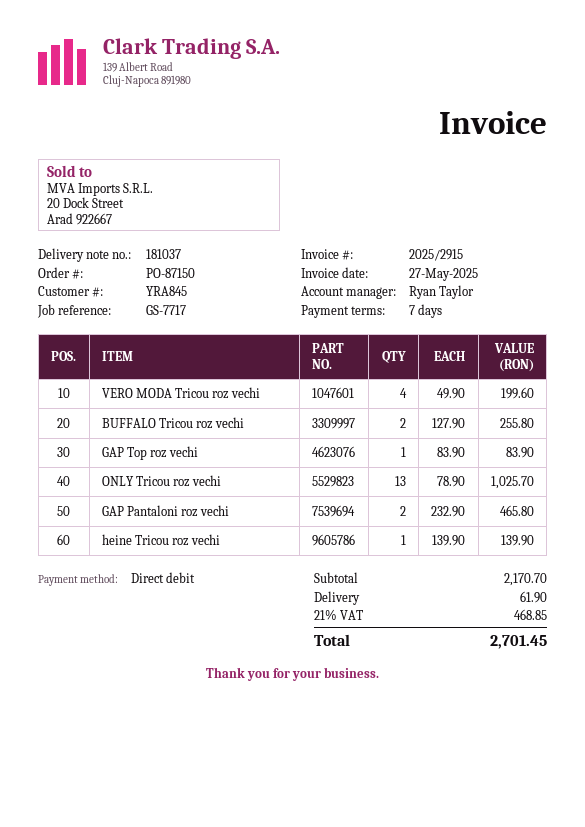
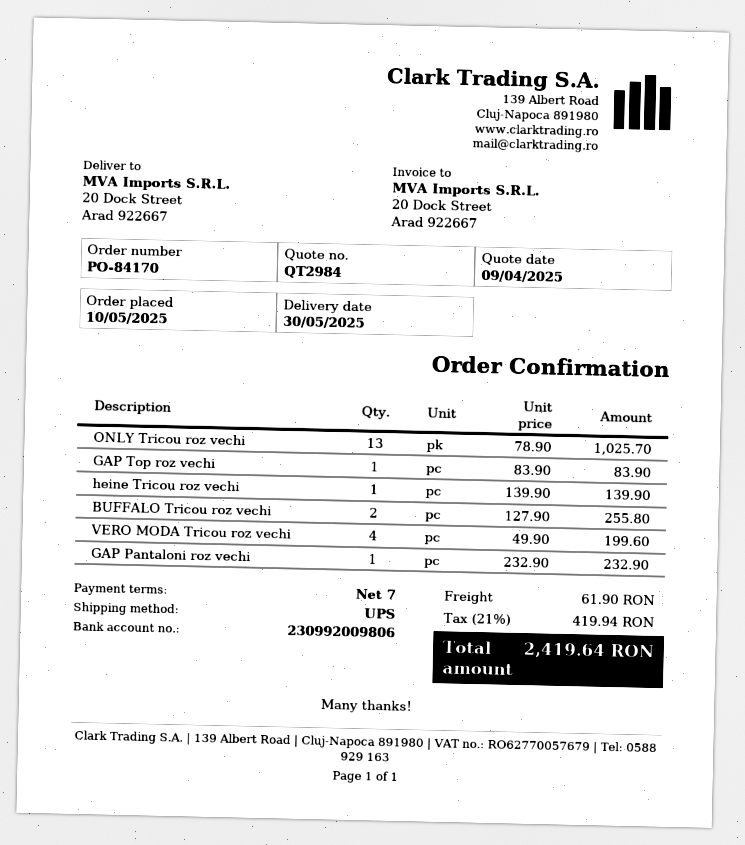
order number: PO-87150 -> PO-84170
GAP Pantaloni roz vechi: 2 x 232.90 = 465.80 -> 1 x 232.90 = 232.90
tax: 21% = 468.85 -> 21% = 419.94
total: 2701.45 -> 2419.64

